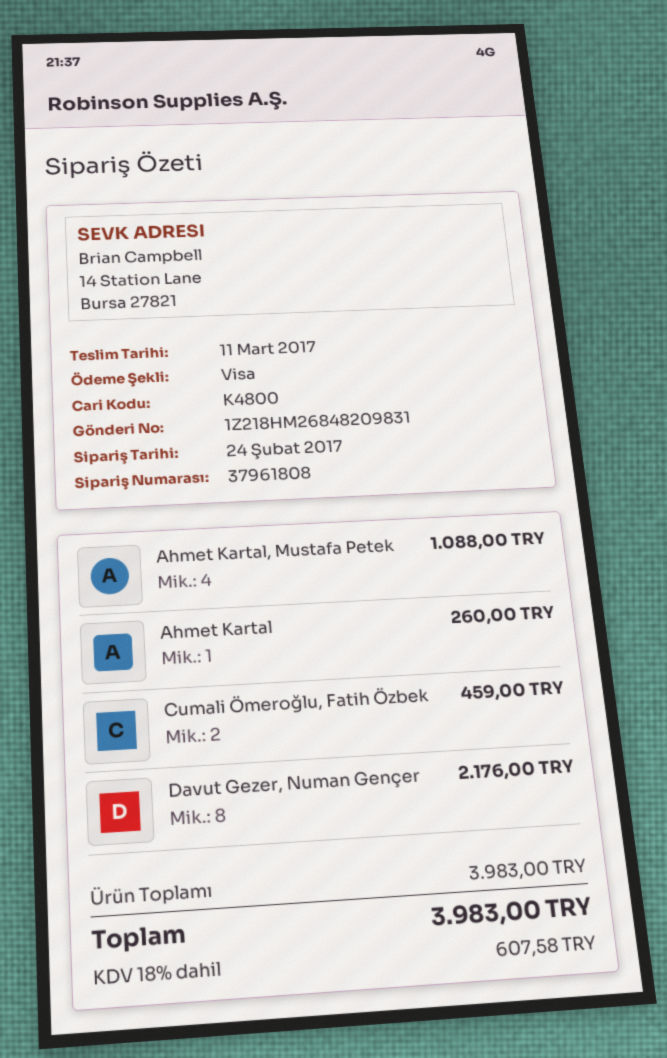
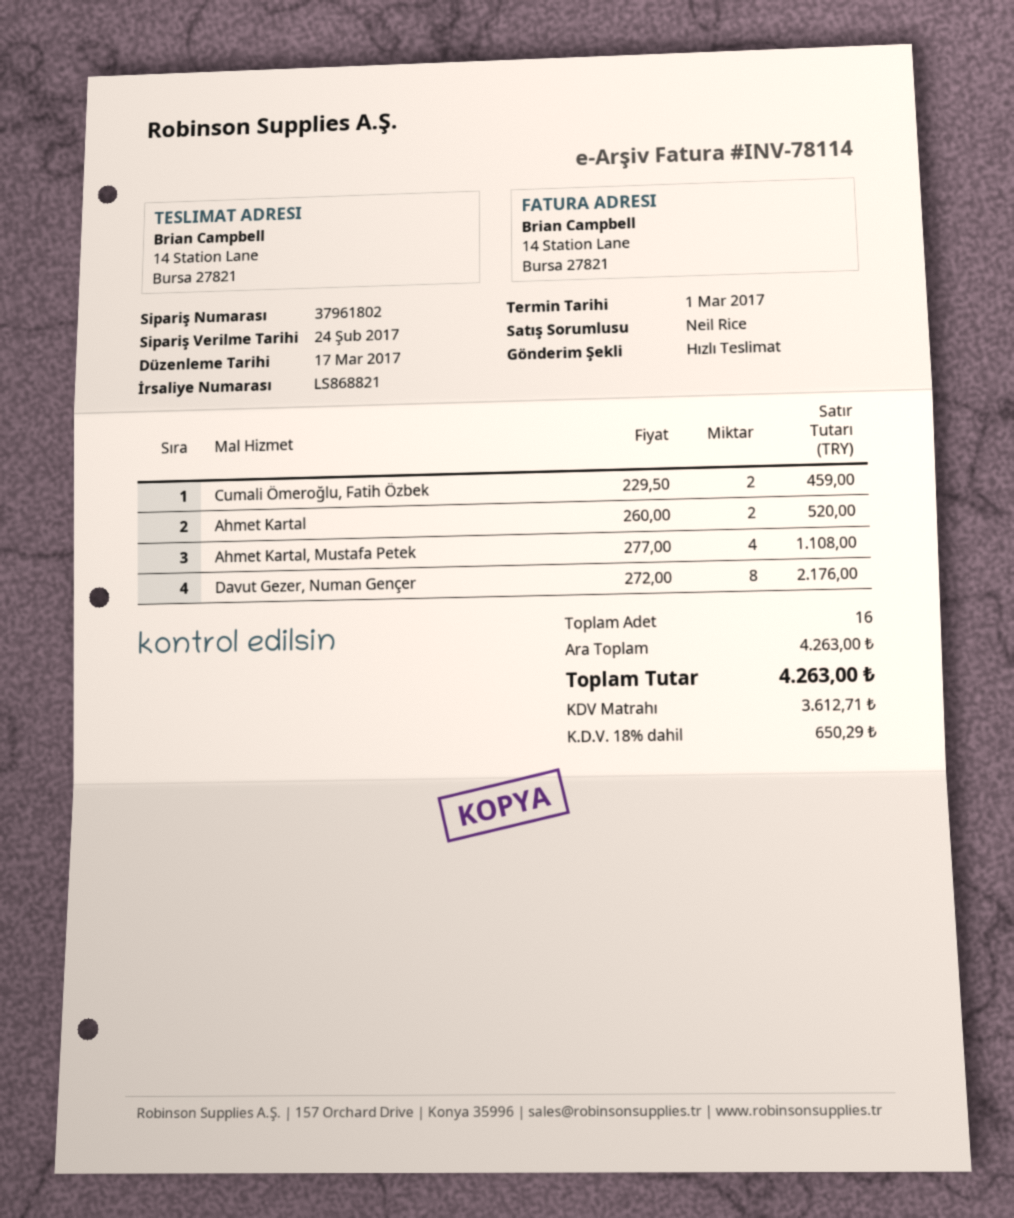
order number: 37961808 -> 37961802
delivery date: 2017-03-11 -> 2017-03-01
Ahmet Kartal, Mustafa Petek: 4 for 1088.00 -> 4 for 1108.00
Ahmet Kartal: 1 for 260.00 -> 2 for 520.00
subtotal: 3983.00 -> 4263.00
tax: 18% = 607.58 -> 18% = 650.29
total: 3983.00 -> 4263.00

